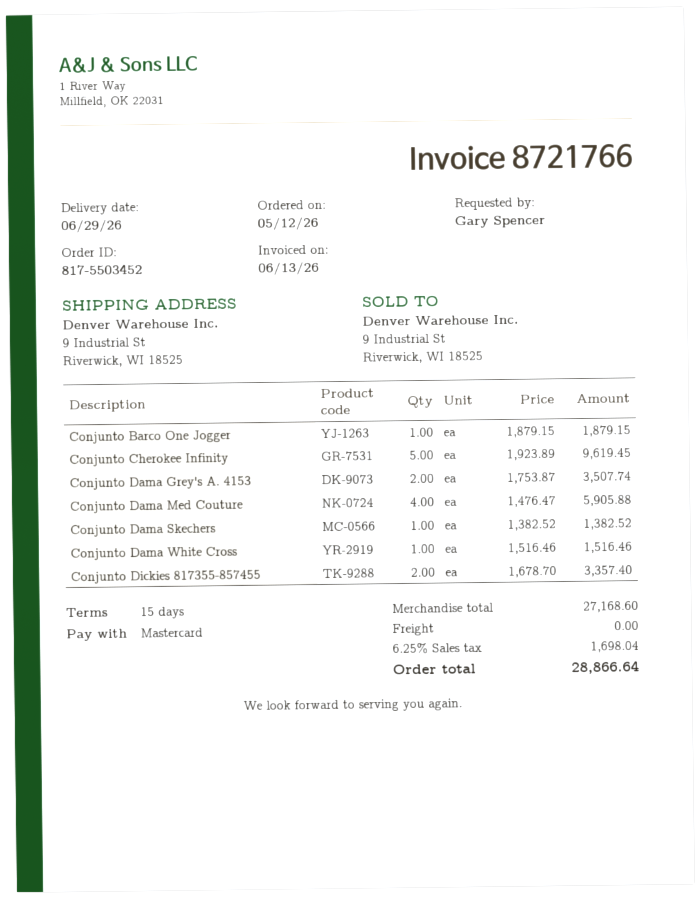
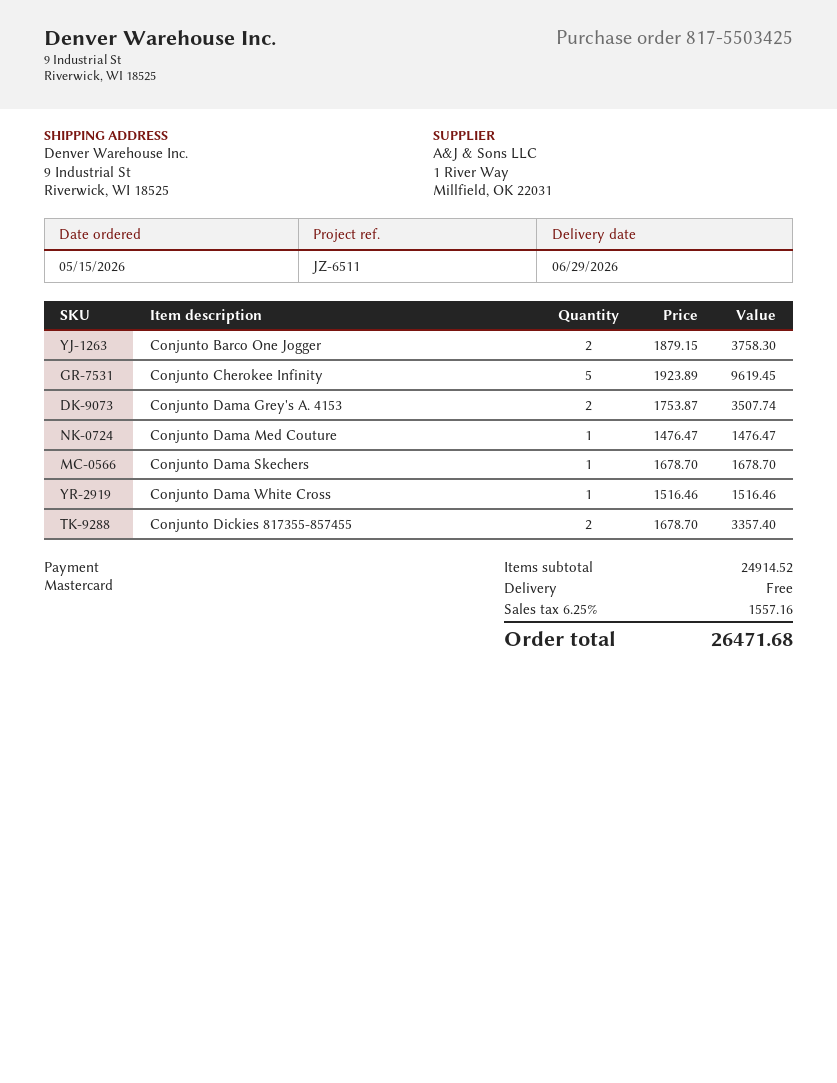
order number: 817-5503452 -> 817-5503425
order date: 2026-05-12 -> 2026-05-15
Conjunto Barco One Jogger: 1 x 1879.15 = 1879.15 -> 2 x 1879.15 = 3758.30
Conjunto Dama Med Couture: 4 x 1476.47 = 5905.88 -> 1 x 1476.47 = 1476.47
Conjunto Dama Skechers: 1 x 1382.52 = 1382.52 -> 1 x 1678.70 = 1678.70
subtotal: 27168.60 -> 24914.52
tax: 6.25% = 1698.04 -> 6.25% = 1557.16
total: 28866.64 -> 26471.68

